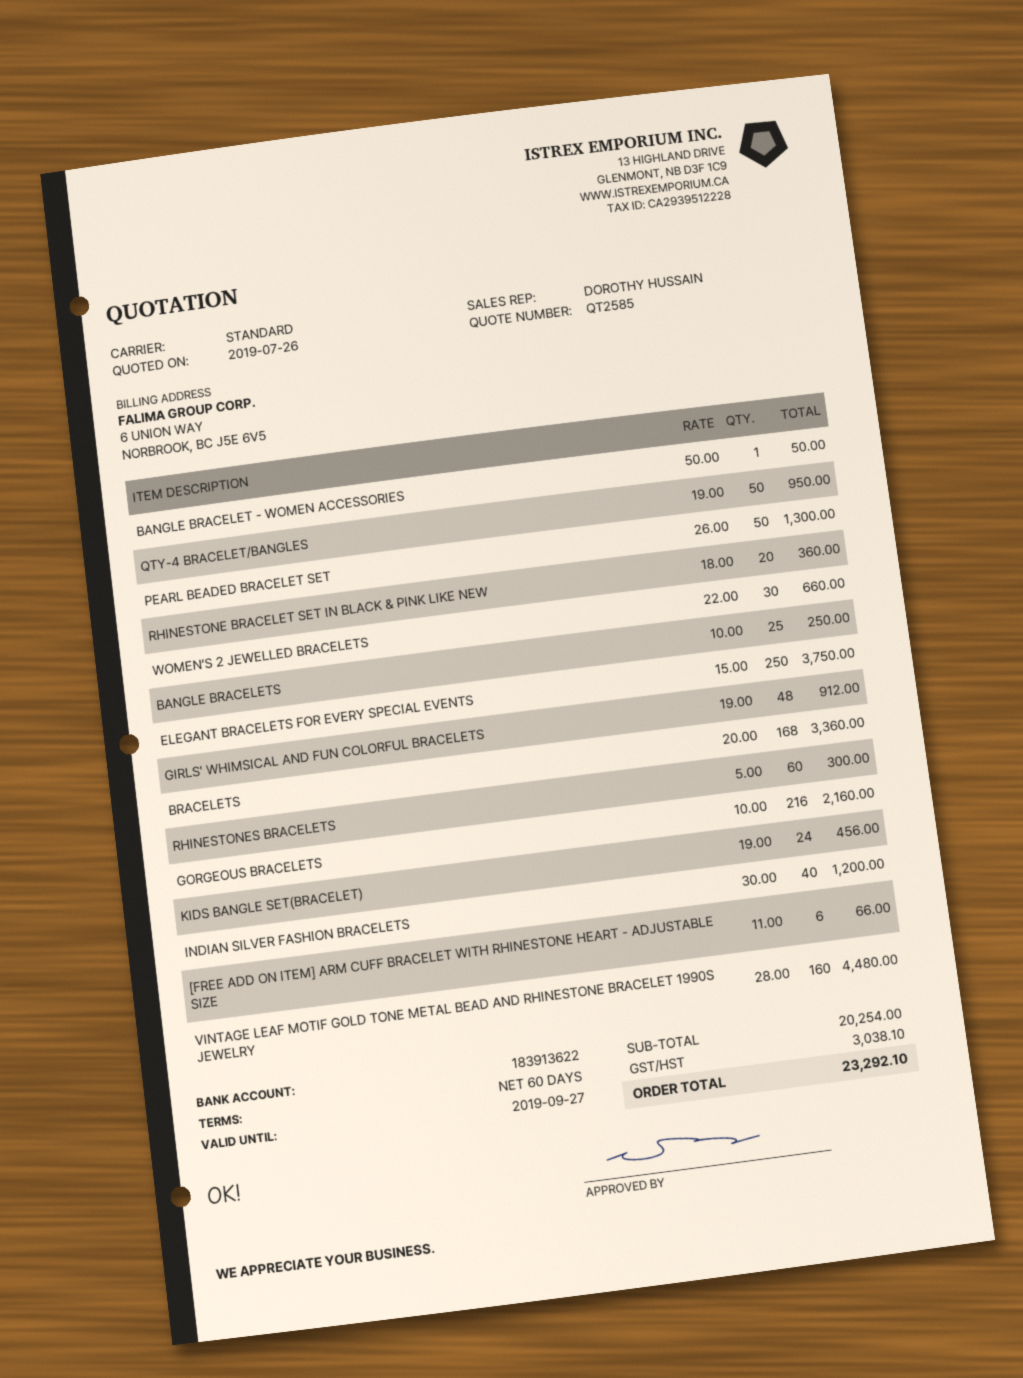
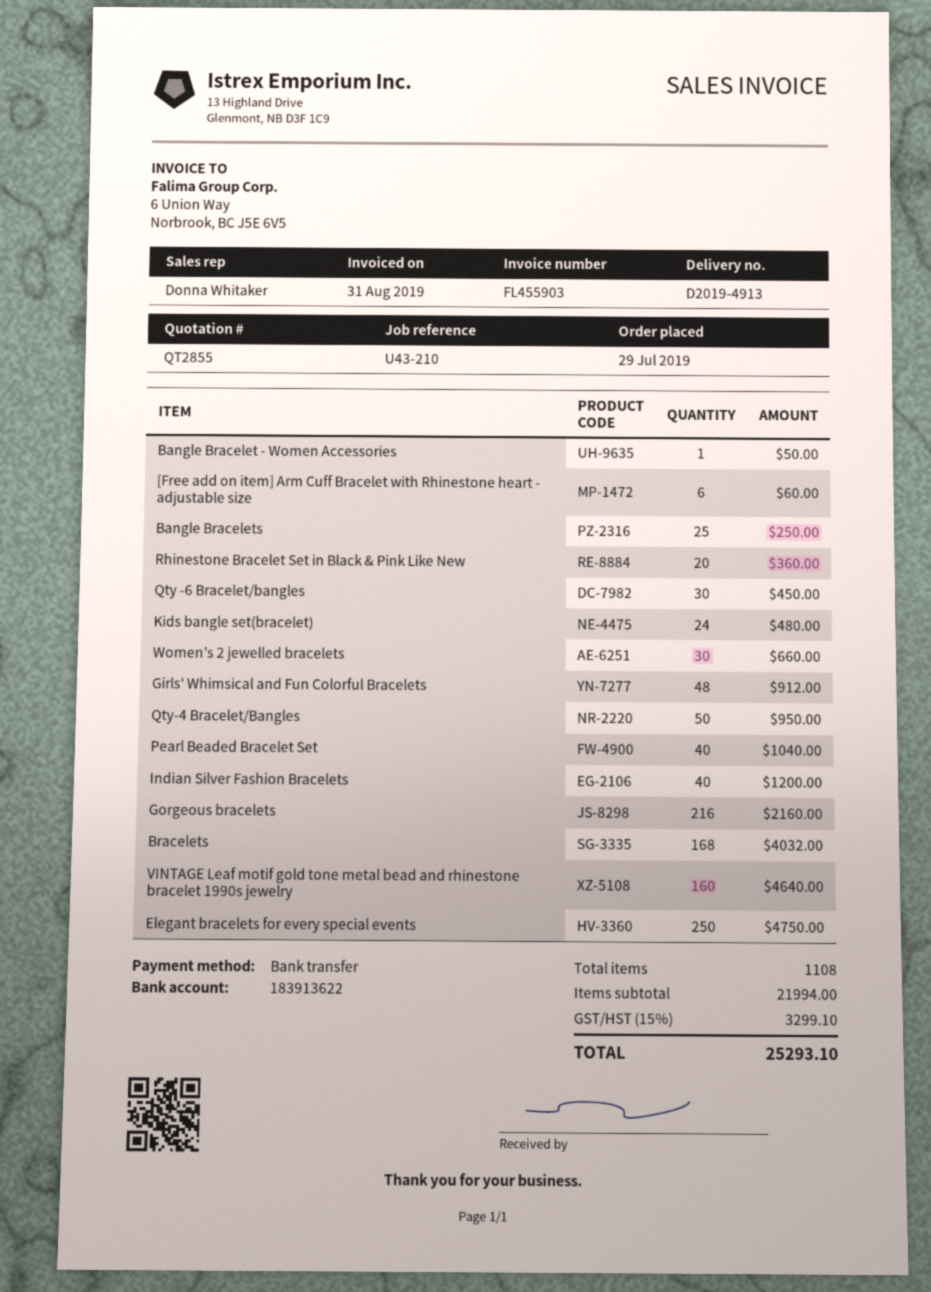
quote number: QT2585 -> QT2855
sales rep: DOROTHY HUSSAIN -> Donna Whitaker
PEARL BEADED BRACELET SET: 50 for 1300.00 -> 40 for 1040.00
ELEGANT BRACELETS FOR EVERY SPECIAL EVENTS: 250 for 3750.00 -> 250 for 4750.00
BRACELETS: 168 for 3360.00 -> 168 for 4032.00
RHINESTONES BRACELETS: 60 for 300.00 -> none
KIDS BANGLE SET(BRACELET): 24 for 456.00 -> 24 for 480.00
[FREE ADD ON ITEM] ARM CUFF BRACELET WITH RHINESTONE HEART - ADJUSTABLE SIZE: 6 for 66.00 -> 6 for 60.00
VINTAGE LEAF MOTIF GOLD TONE METAL BEAD AND RHINESTONE BRACELET 1990S JEWELRY: 160 for 4480.00 -> 160 for 4640.00
Qty -6 Bracelet/bangles: none -> 30 for 450.00
subtotal: 20254.00 -> 21994.00
tax: 3038.10 -> 3299.10
total: 23292.10 -> 25293.10

